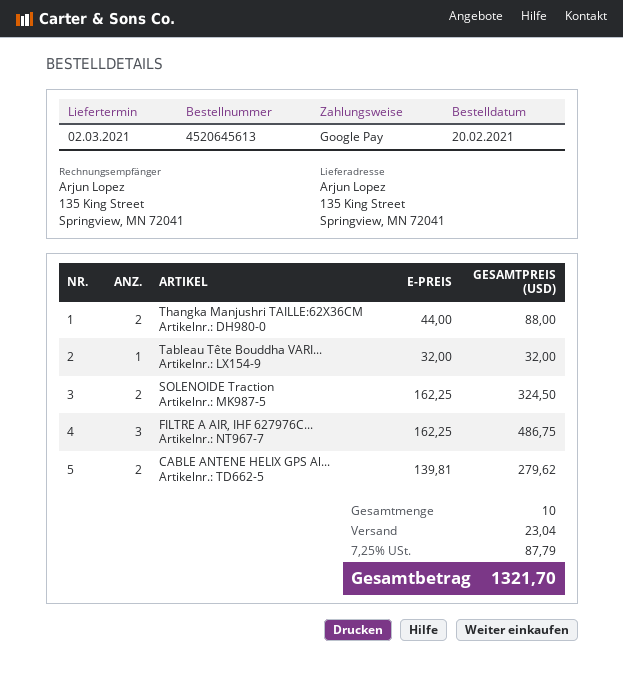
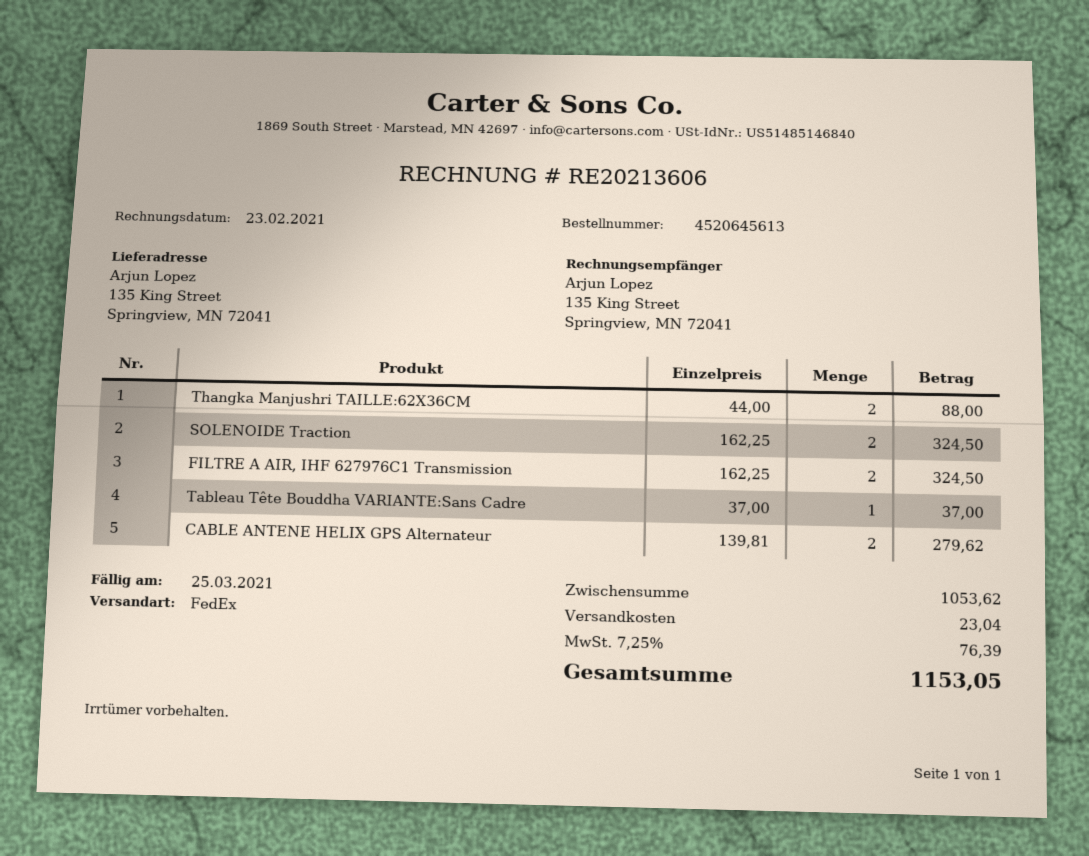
Tableau Tête Bouddha VARI...: 1 x 32.00 = 32.00 -> 1 x 37.00 = 37.00
FILTRE A AIR, IHF 627976C...: 3 x 162.25 = 486.75 -> 2 x 162.25 = 324.50
tax: 7.25% = 87.79 -> 7.25% = 76.39
total: 1321.70 -> 1153.05

